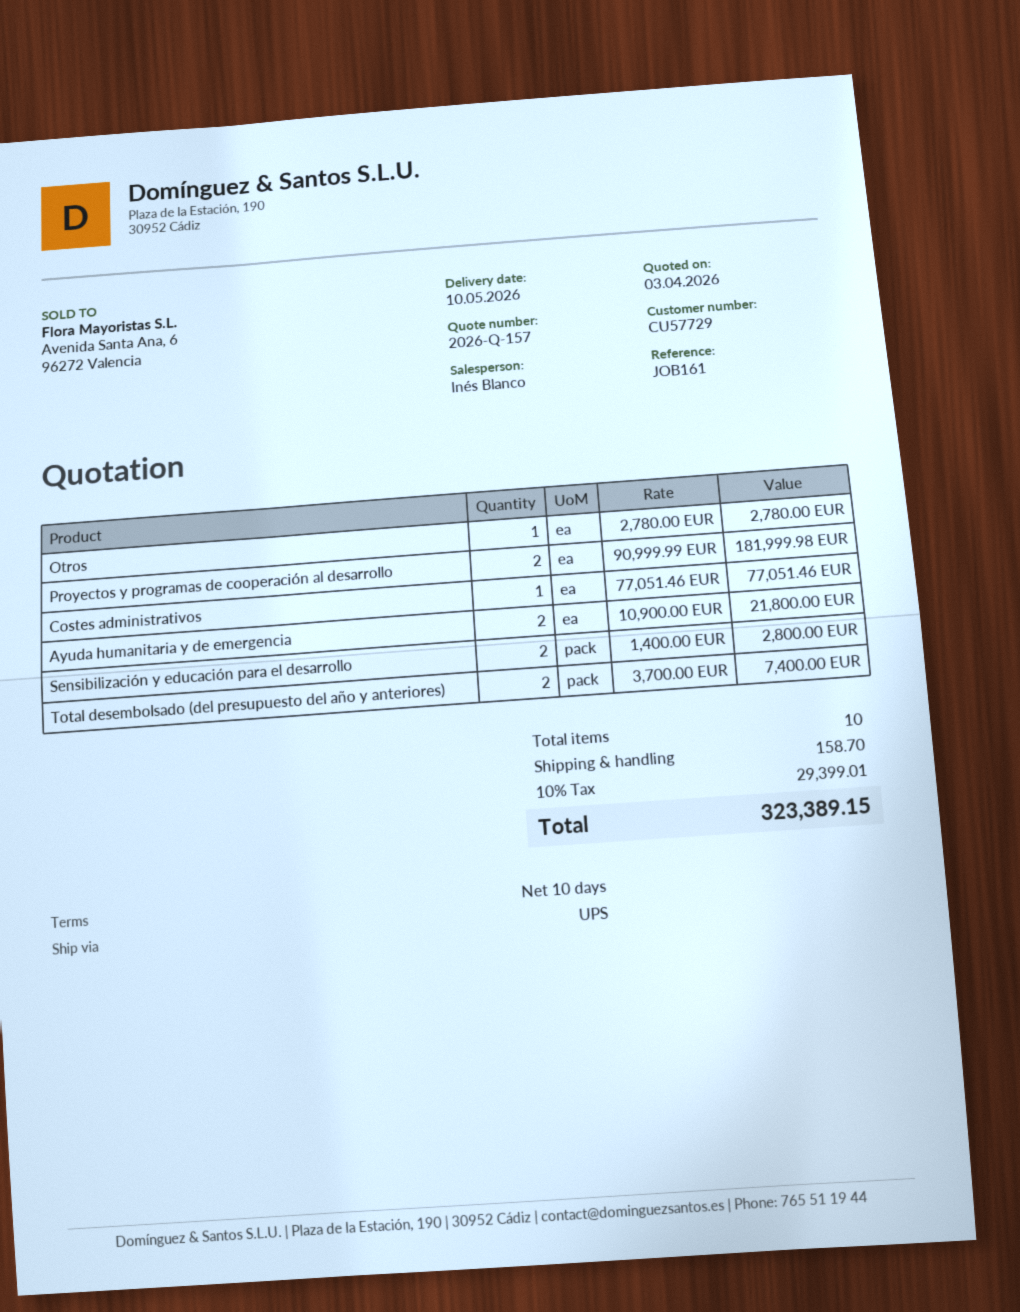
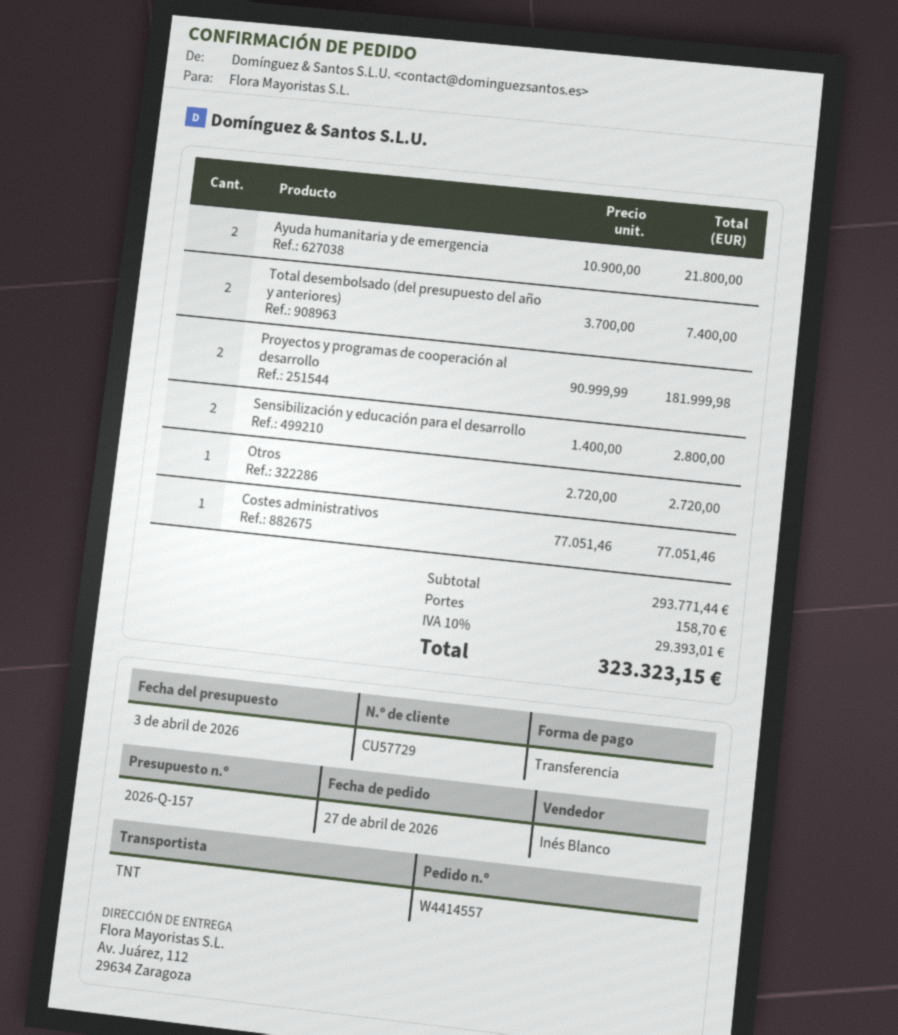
shipping method: UPS -> TNT
Otros: 1 x 2780.00 = 2780.00 -> 1 x 2720.00 = 2720.00
tax: 10% = 29399.01 -> 10% = 29393.01
total: 323389.15 -> 323323.15

